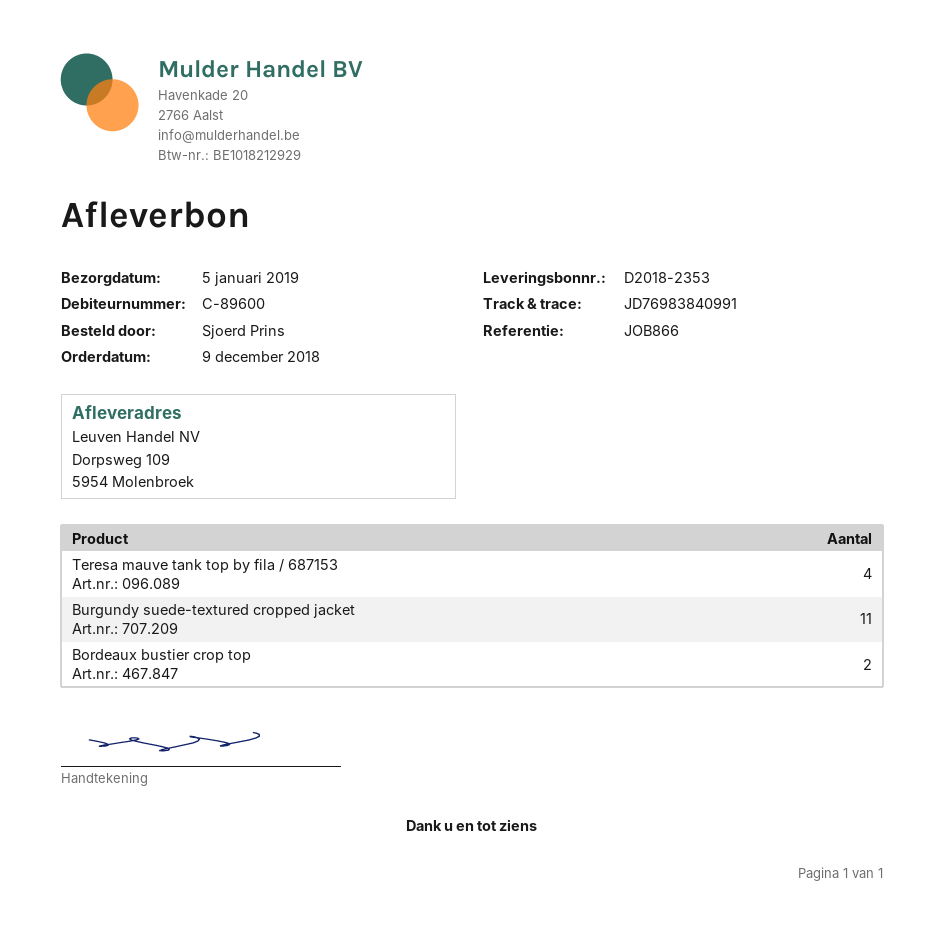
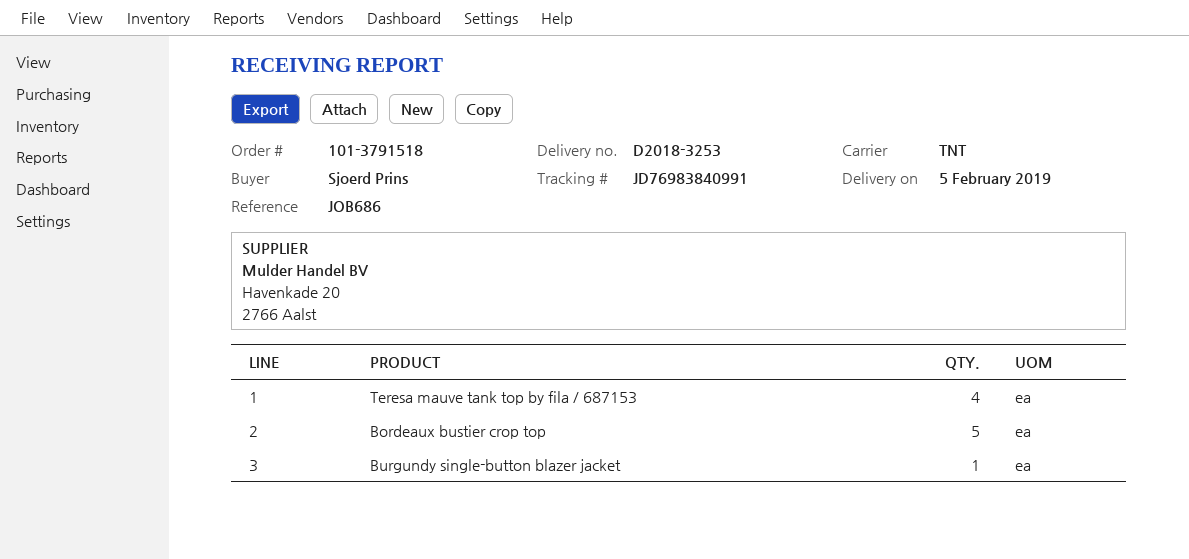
delivery note number: D2018-2353 -> D2018-3253
delivery date: 2019-01-05 -> 2019-02-05
reference: JOB866 -> JOB686
Burgundy suede-textured cropped jacket: 11 -> none
Bordeaux bustier crop top: 2 -> 5
Burgundy single-button blazer jacket: none -> 1

